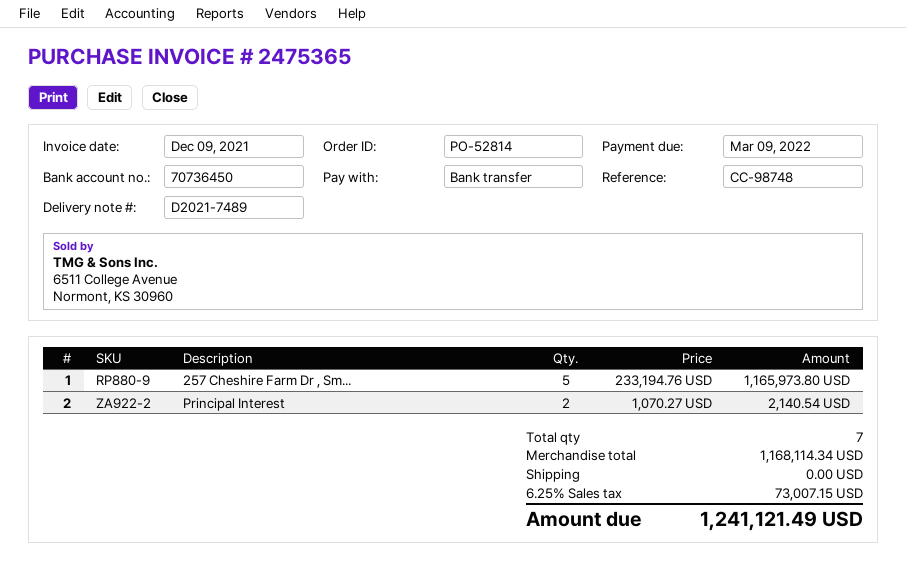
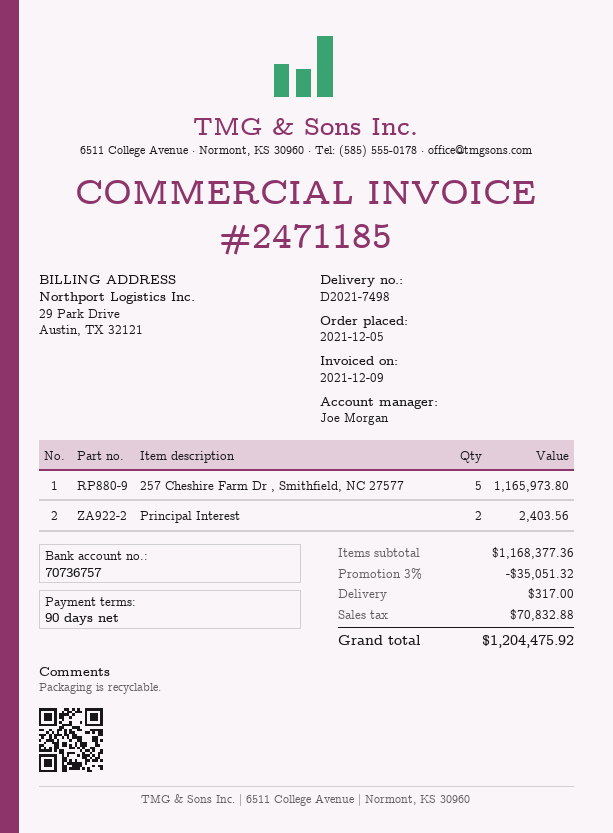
delivery note number: D2021-7489 -> D2021-7498
invoice number: 2475365 -> 2471185
bank account: 70736450 -> 70736757
Principal Interest: 2 for 2140.54 -> 2 for 2403.56
subtotal: 1168114.34 -> 1168377.36
discount: none -> 3% = 35051.32
shipping: 0.00 -> 317.00
tax: 73007.15 -> 70832.88
total: 1241121.49 -> 1204475.92

